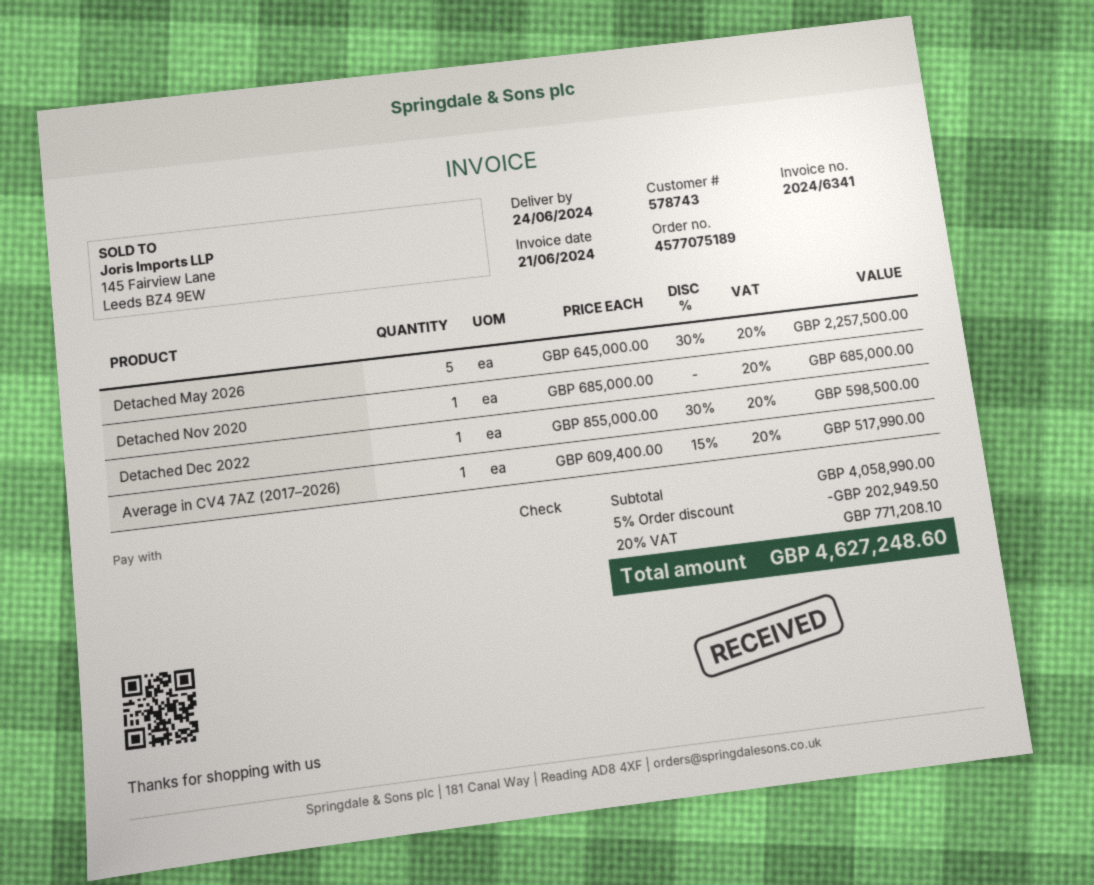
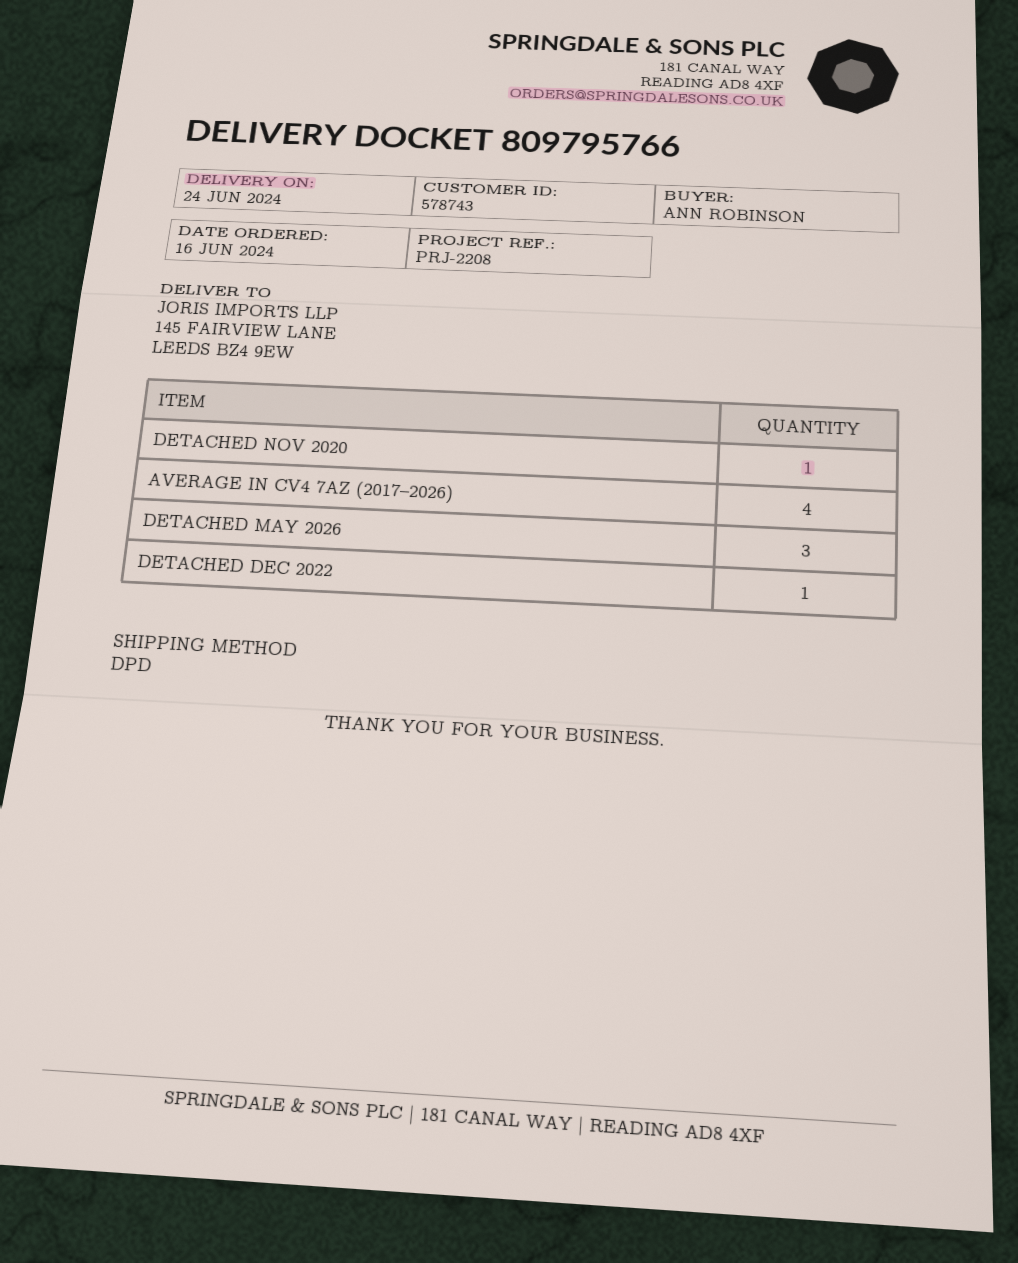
Detached May 2026: 5 -> 3
Average in CV4 7AZ (2017–2026): 1 -> 4

